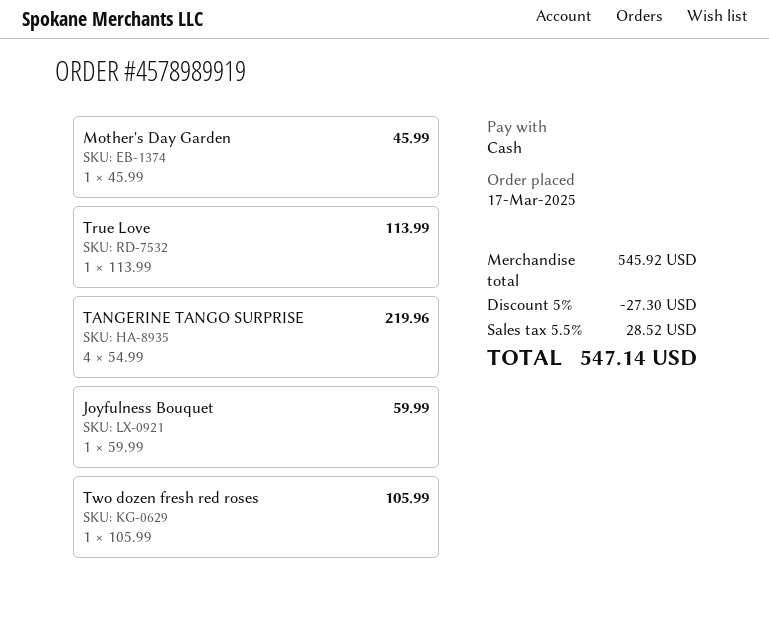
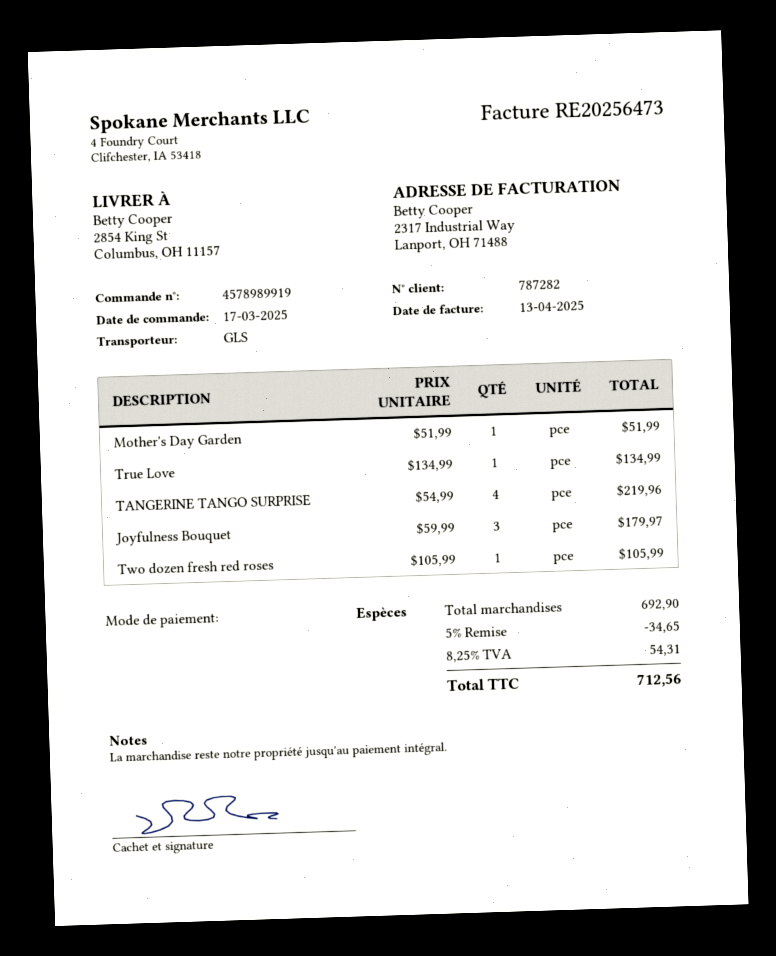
Mother's Day Garden: 1 x 45.99 = 45.99 -> 1 x 51.99 = 51.99
True Love: 1 x 113.99 = 113.99 -> 1 x 134.99 = 134.99
Joyfulness Bouquet: 1 x 59.99 = 59.99 -> 3 x 59.99 = 179.97
subtotal: 545.92 -> 692.90
discount: 5% = 27.30 -> 5% = 34.65
tax: 5.5% = 28.52 -> 8.25% = 54.31
total: 547.14 -> 712.56

